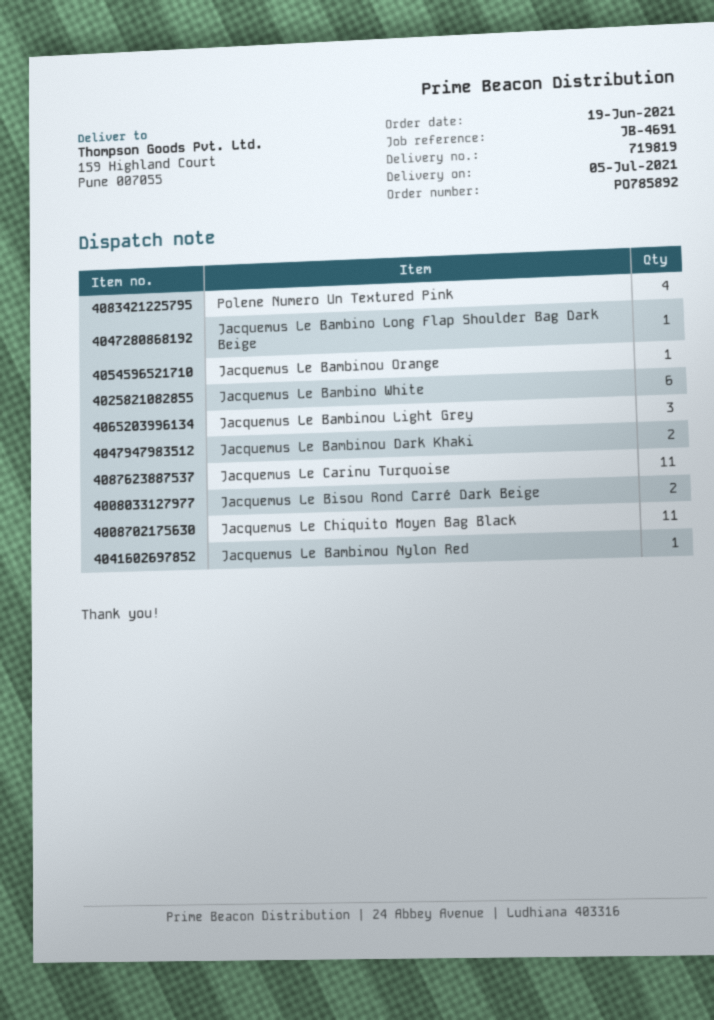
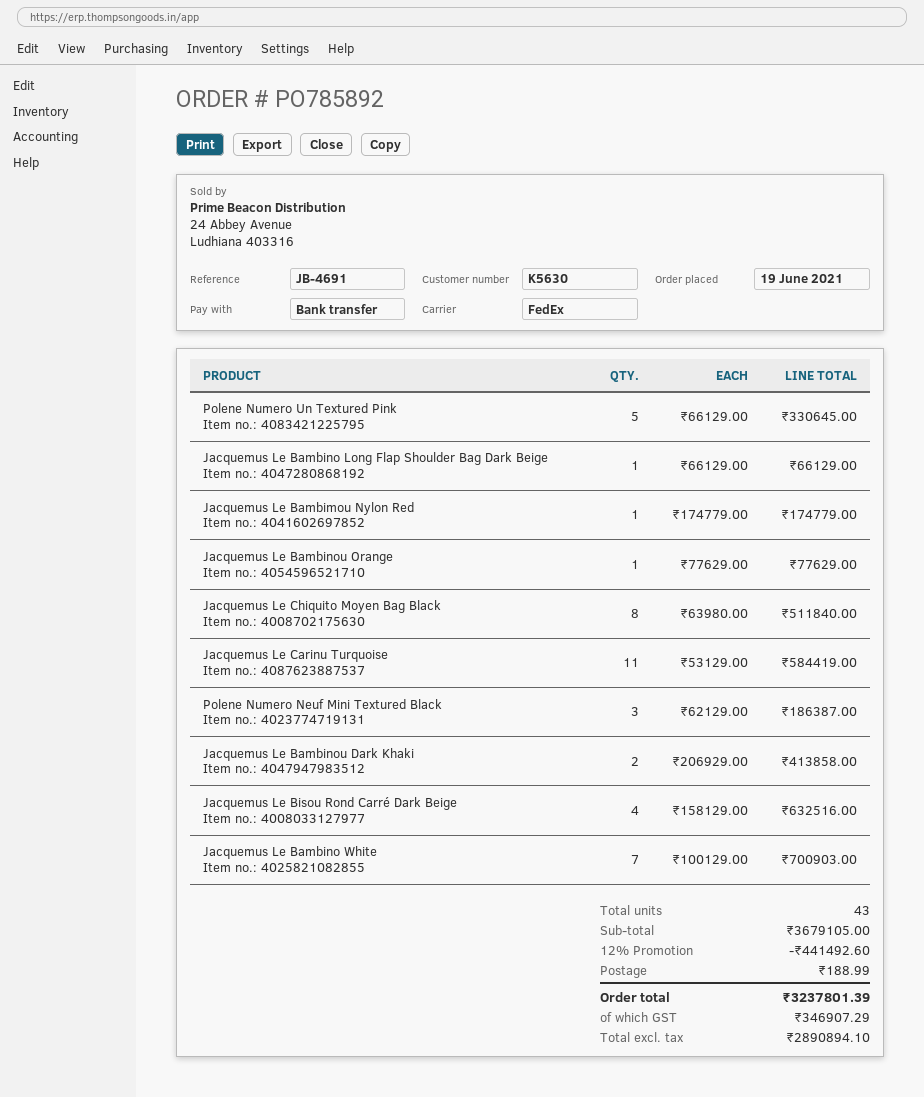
Polene Numero Un Textured Pink: 4 -> 5
Jacquemus Le Bambino White: 6 -> 7
Jacquemus Le Bambinou Light Grey: 3 -> none
Jacquemus Le Bisou Rond Carré Dark Beige: 2 -> 4
Jacquemus Le Chiquito Moyen Bag Black: 11 -> 8
Polene Numero Neuf Mini Textured Black: none -> 3

